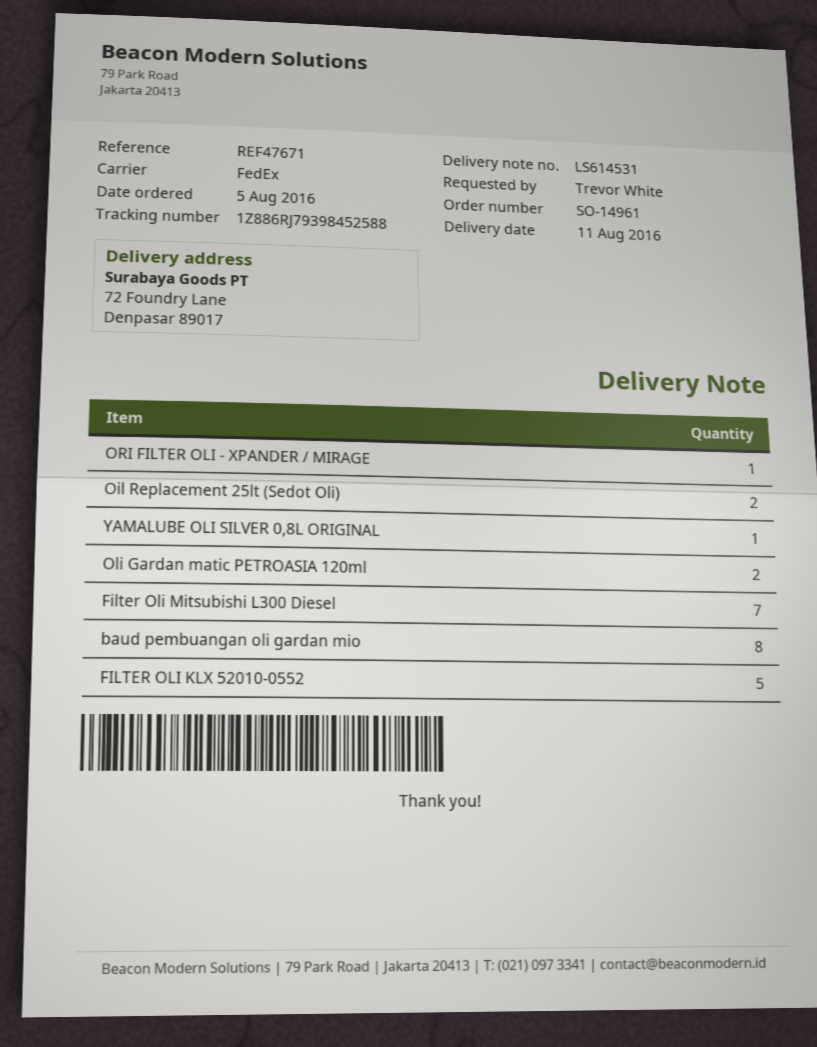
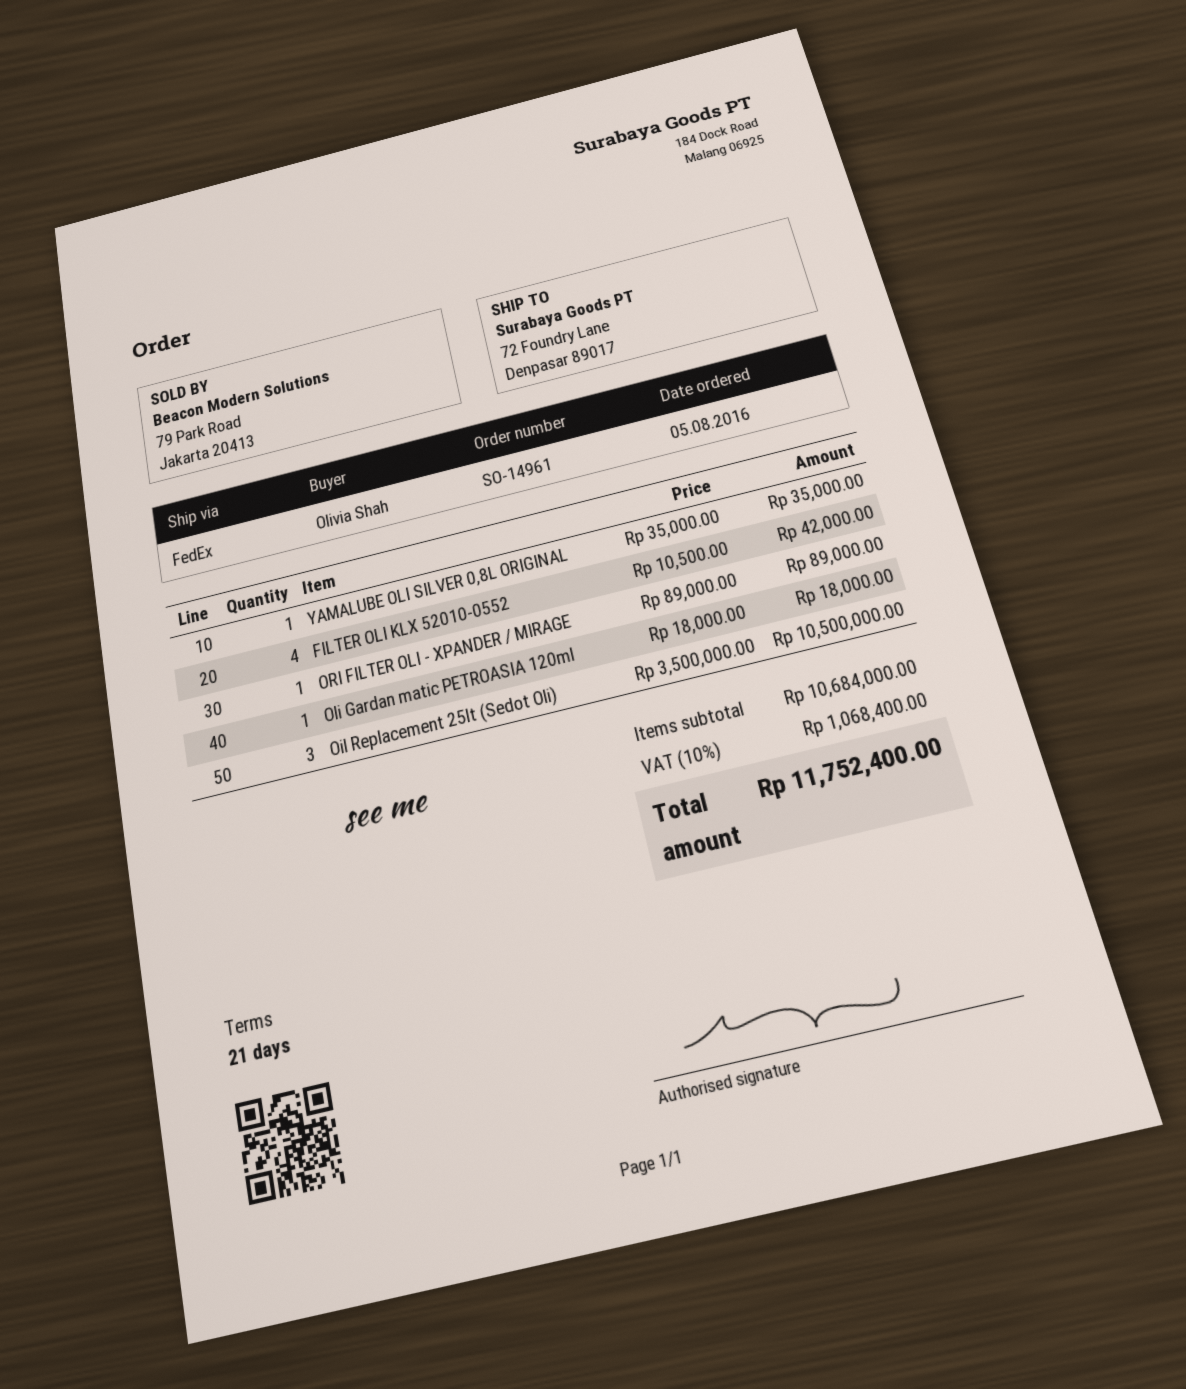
ordered by: Trevor White -> Olivia Shah
Oil Replacement 25lt (Sedot Oli): 2 -> 3
Oli Gardan matic PETROASIA 120ml: 2 -> 1
Filter Oli Mitsubishi L300 Diesel: 7 -> none
baud pembuangan oli gardan mio: 8 -> none
FILTER OLI KLX 52010-0552: 5 -> 4

